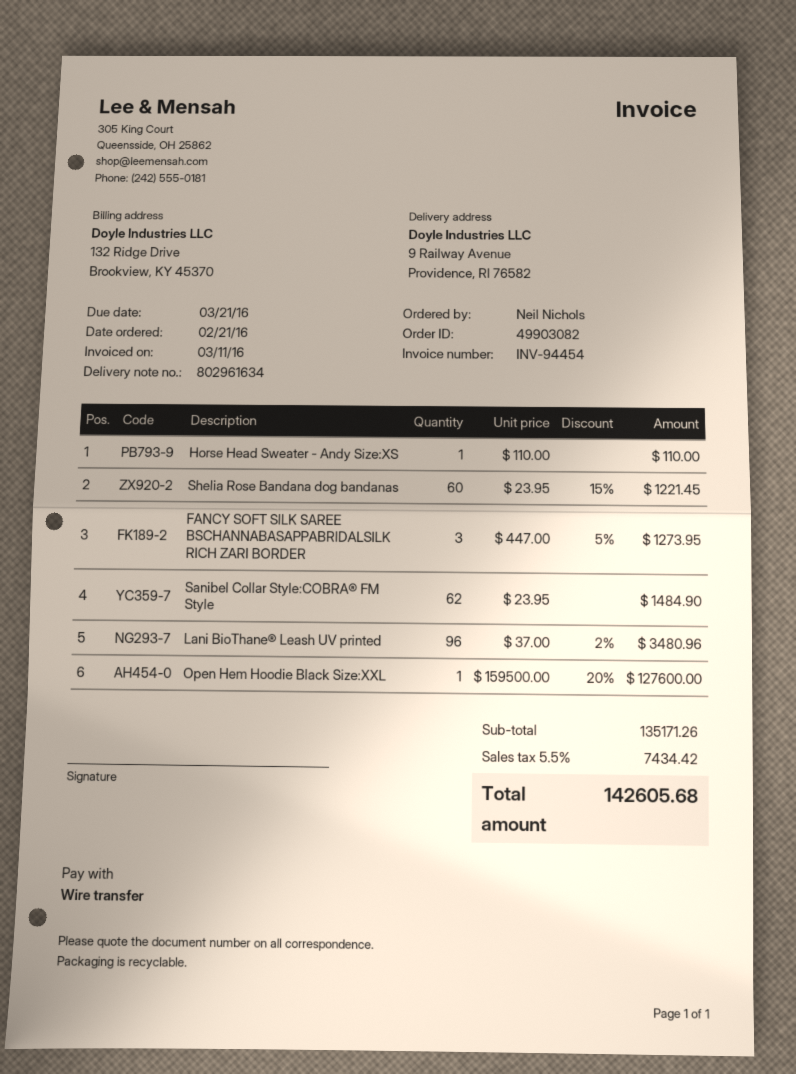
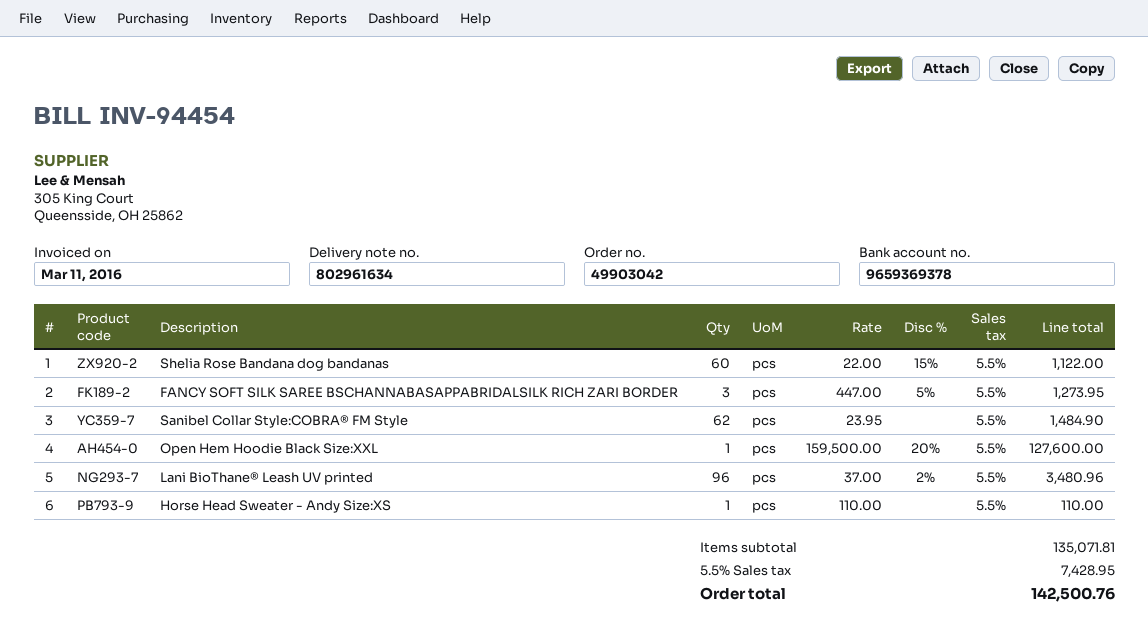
order number: 49903082 -> 49903042
Shelia Rose Bandana dog bandanas: 60 x 23.95 - 15% = 1221.45 -> 60 x 22.00 - 15% = 1122.00
subtotal: 135171.26 -> 135071.81
tax: 5.5% = 7434.42 -> 5.5% = 7428.95
total: 142605.68 -> 142500.76

